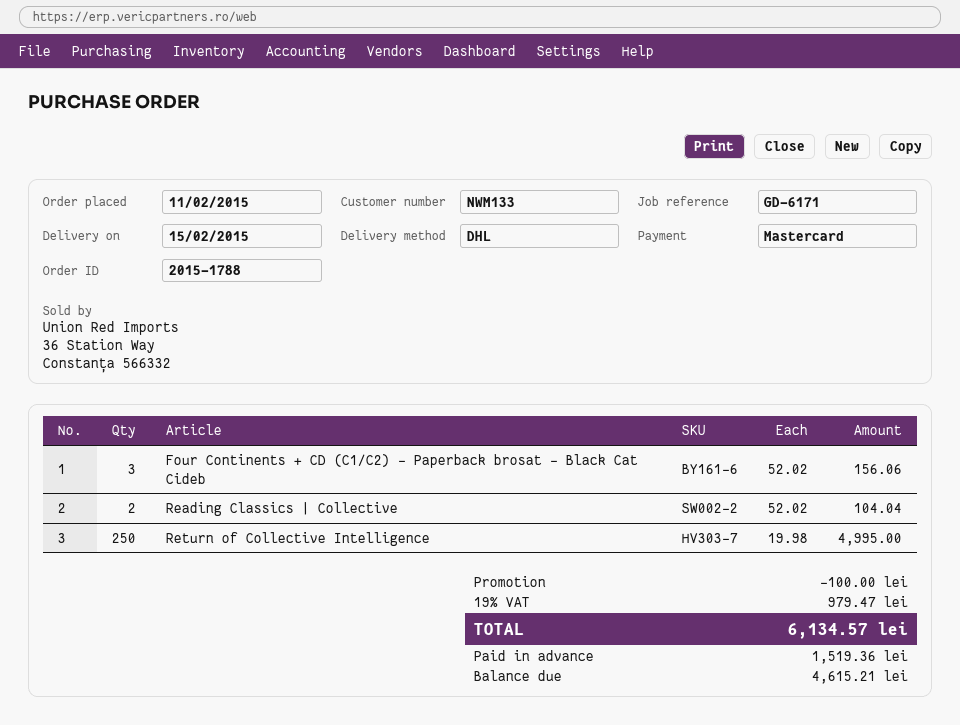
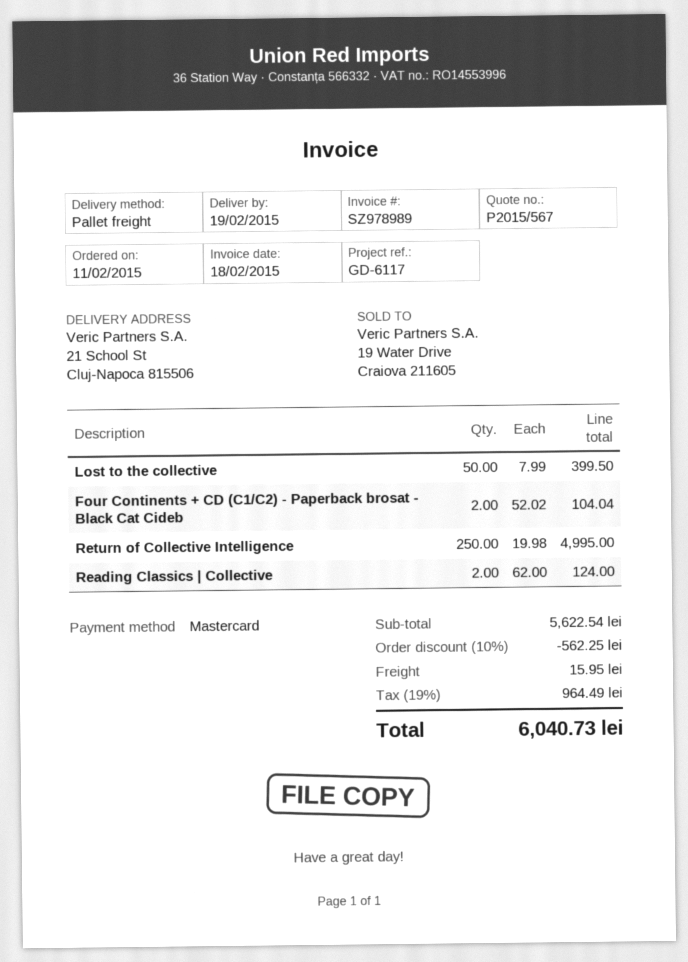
delivery date: 2015-02-15 -> 2015-02-19
reference: GD-6171 -> GD-6117
shipping method: DHL -> pallet freight
Four Continents + CD (C1/C2) - Paperback brosat - Black Cat Cideb: 3 x 52.02 = 156.06 -> 2 x 52.02 = 104.04
Reading Classics | Collective: 2 x 52.02 = 104.04 -> 2 x 62.00 = 124.00
Lost to the collective: none -> 50 x 7.99 = 399.50
discount: 100.00 -> 562.25
shipping: none -> 15.95
tax: 19% = 979.47 -> 19% = 964.49
total: 6134.57 -> 6040.73

